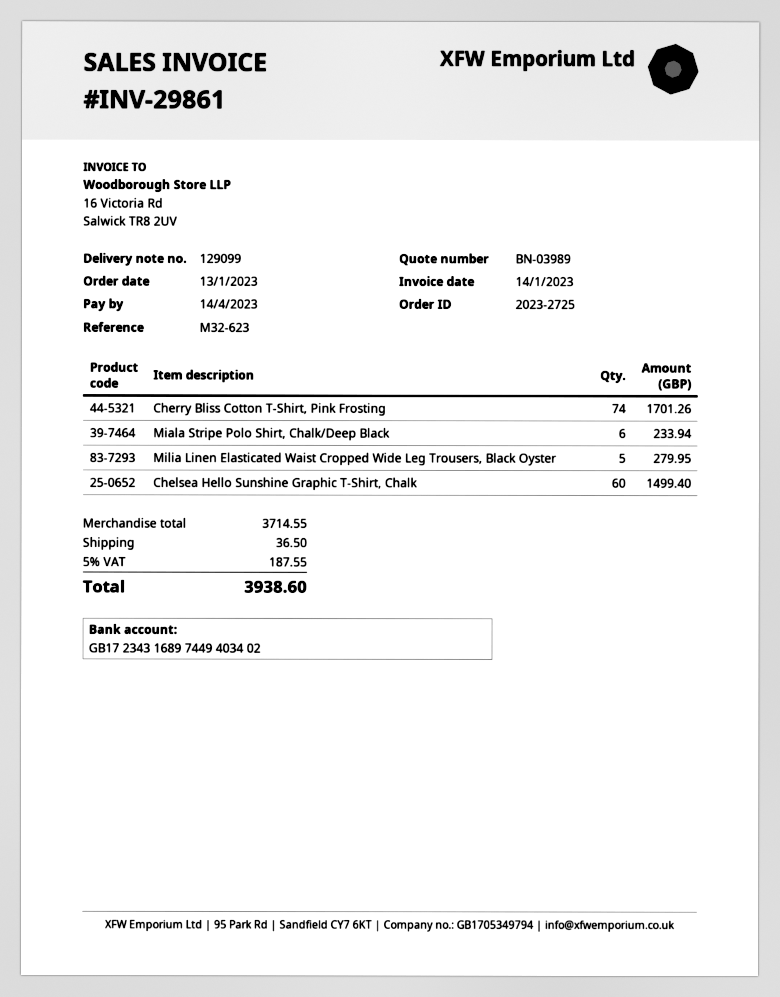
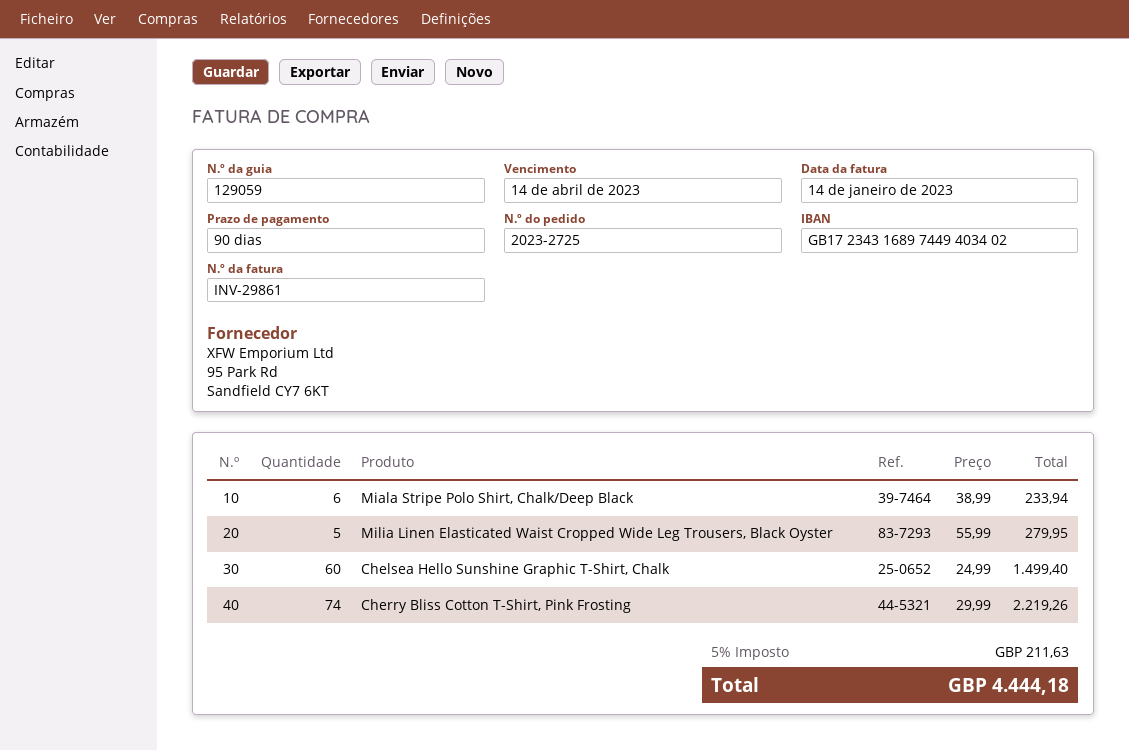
delivery note number: 129099 -> 129059
Cherry Bliss Cotton T-Shirt, Pink Frosting: 74 for 1701.26 -> 74 for 2219.26
shipping: 36.50 -> none
tax: 5% = 187.55 -> 5% = 211.63
total: 3938.60 -> 4444.18

